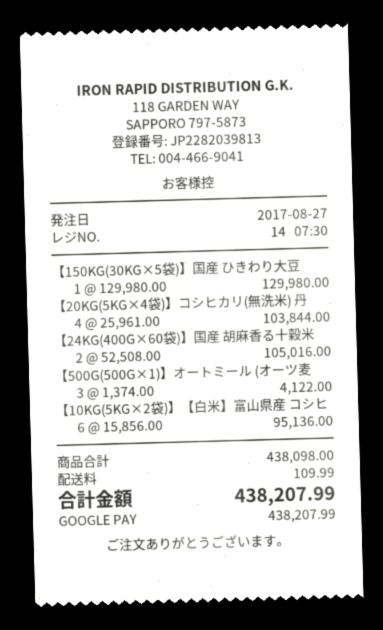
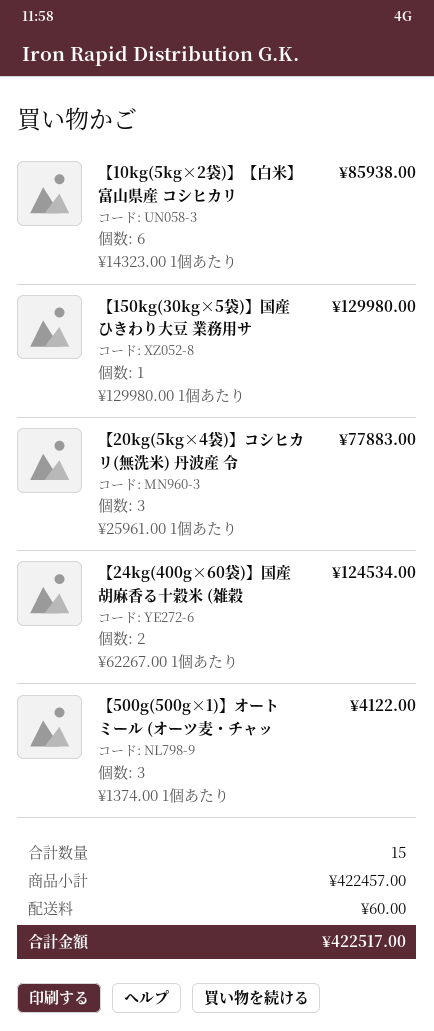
【20KG(5KG×4袋)】コシヒカリ(無洗米) 丹: 4 x 25961.00 = 103844.00 -> 3 x 25961.00 = 77883.00
【24KG(400G×60袋)】国産 胡麻香る十穀米: 2 x 52508.00 = 105016.00 -> 2 x 62267.00 = 124534.00
【10KG(5KG×2袋)】【白米】富山県産 コシヒ: 6 x 15856.00 = 95136.00 -> 6 x 14323.00 = 85938.00
subtotal: 438098.00 -> 422457.00
shipping: 109.99 -> 60.00
total: 438207.99 -> 422517.00

